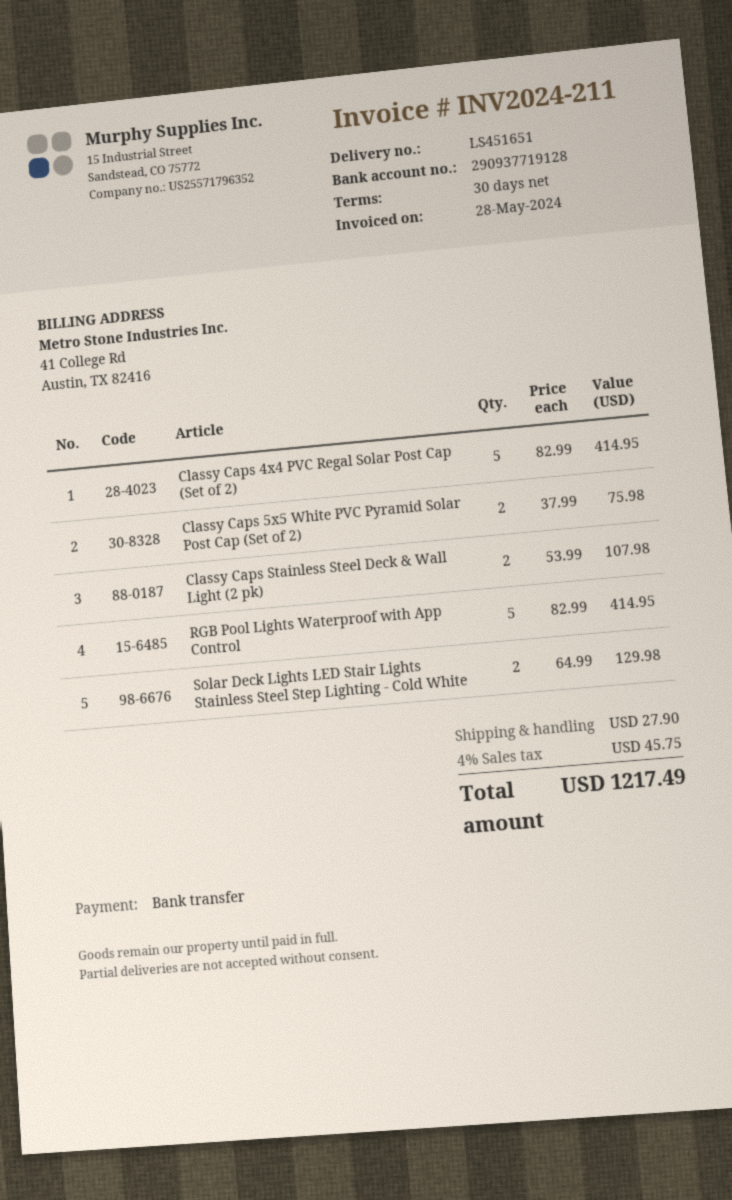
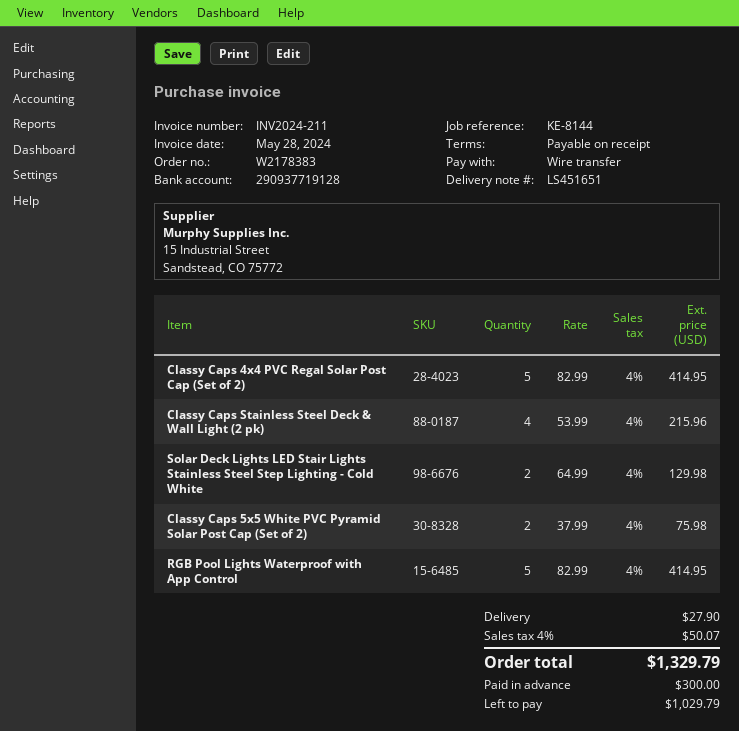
payment terms: 30 days -> on receipt
Classy Caps Stainless Steel Deck & Wall Light (2 pk): 2 x 53.99 = 107.98 -> 4 x 53.99 = 215.96
tax: 4% = 45.75 -> 4% = 50.07
total: 1217.49 -> 1329.79

